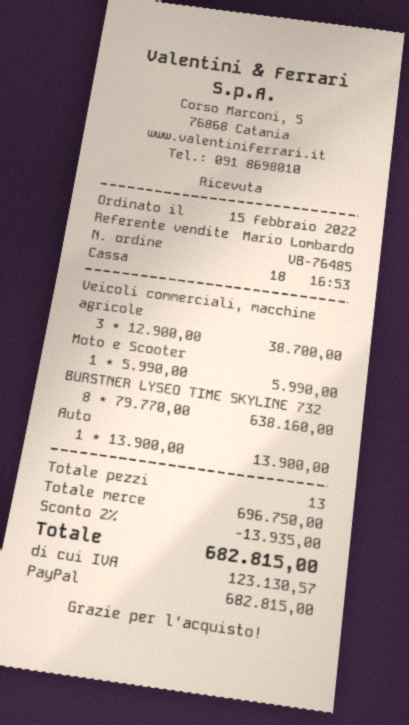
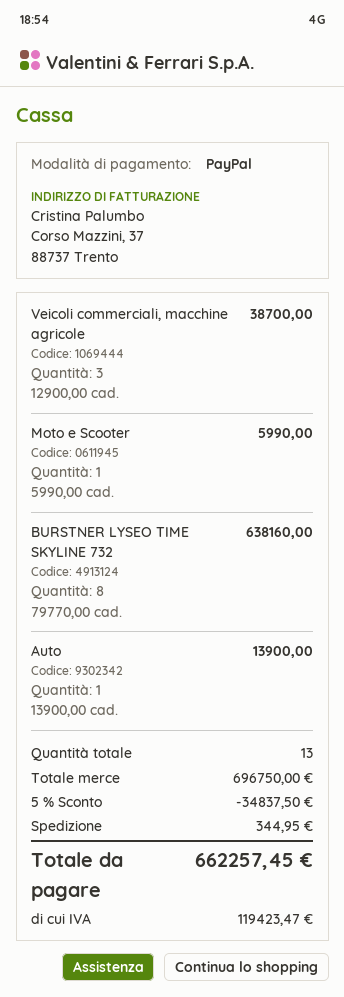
discount: 2% = 13935.00 -> 5% = 34837.50
shipping: none -> 344.95
tax: 123130.57 -> 119423.47
total: 682815.00 -> 662257.45

